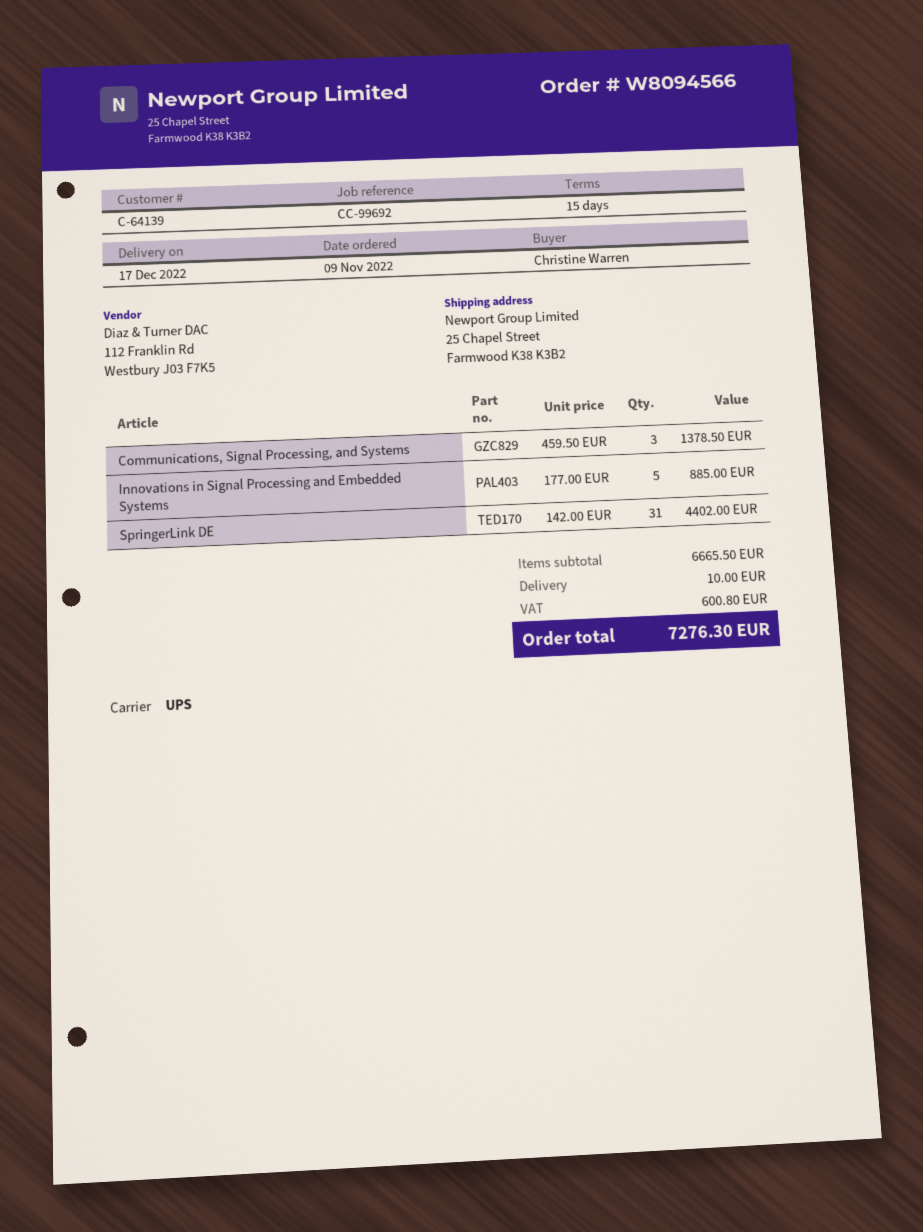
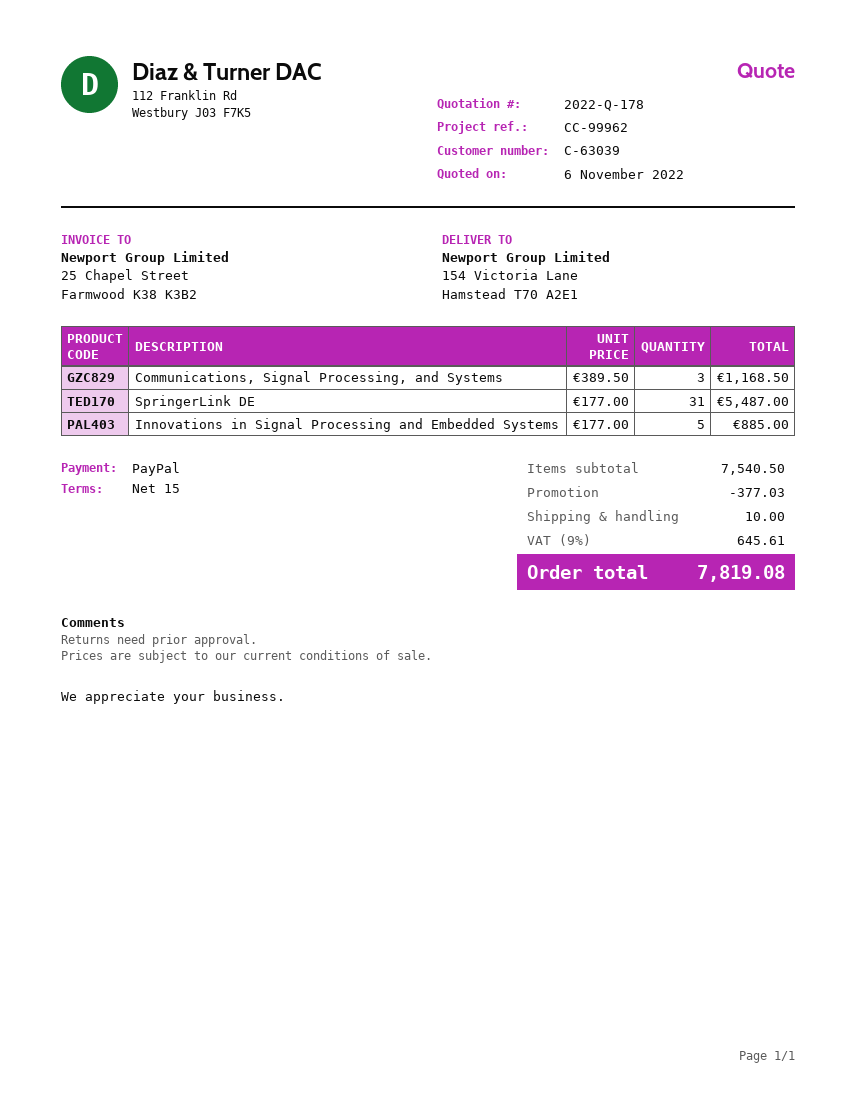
customer number: C-64139 -> C-63039
reference: CC-99692 -> CC-99962
ship to: 25 Chapel Street, Farmwood K38 K3B2 -> 154 Victoria Lane, Hamstead T70 A2E1
Communications, Signal Processing, and Systems: 3 x 459.50 = 1378.50 -> 3 x 389.50 = 1168.50
SpringerLink DE: 31 x 142.00 = 4402.00 -> 31 x 177.00 = 5487.00
subtotal: 6665.50 -> 7540.50
discount: none -> 377.03
tax: 600.80 -> 645.61
total: 7276.30 -> 7819.08

